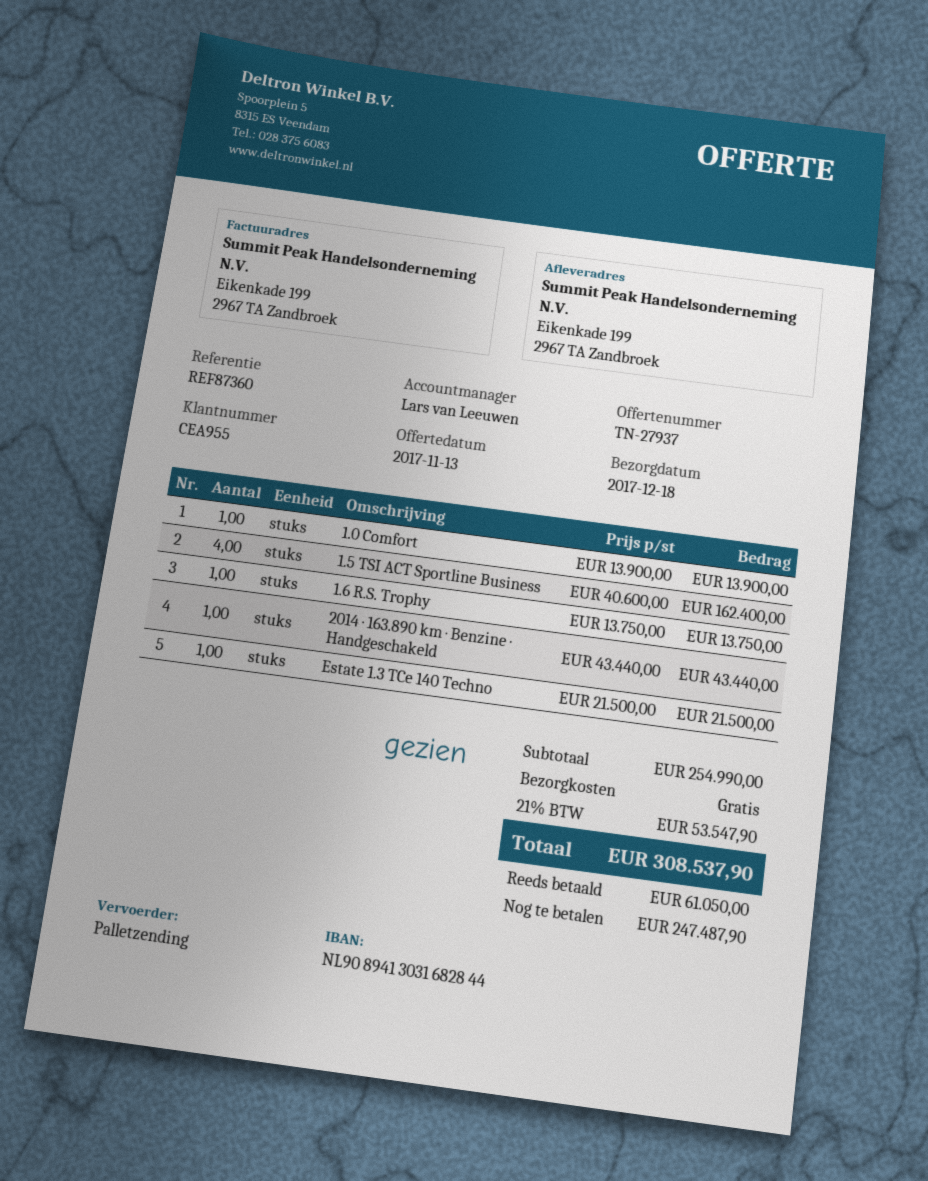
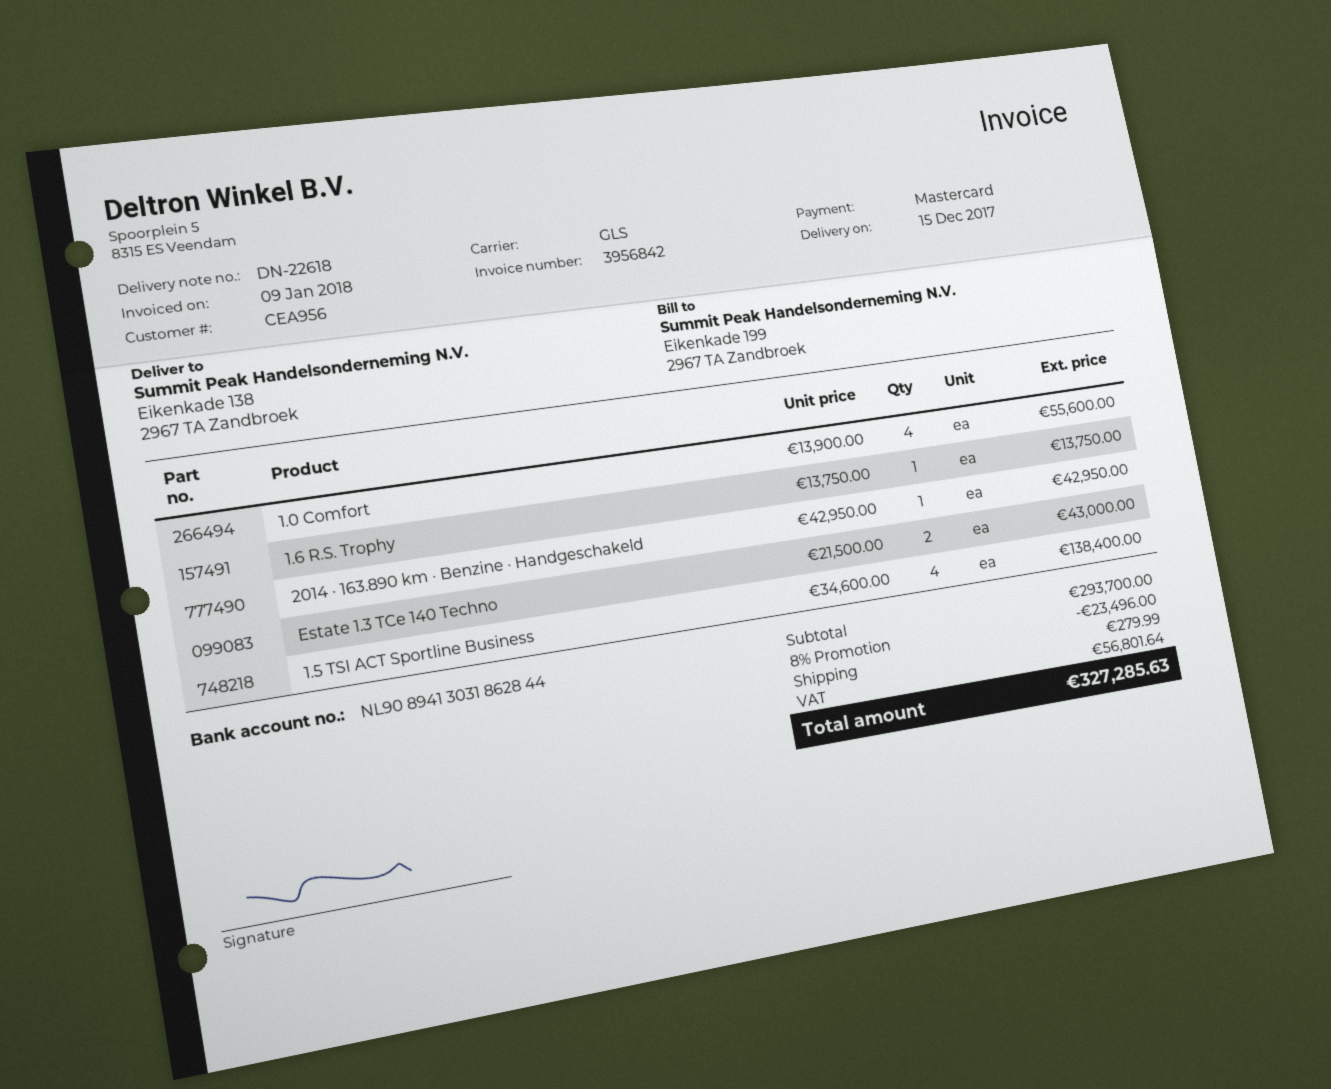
delivery date: 2017-12-18 -> 2017-12-15
customer number: CEA955 -> CEA956
bank account: NL9089413031682844 -> NL9089413031862844
shipping method: pallet freight -> GLS
ship to: Eikenkade 199, 2967 TA Zandbroek -> Eikenkade 138, 2967 TA Zandbroek
1.0 Comfort: 1 x 13900.00 = 13900.00 -> 4 x 13900.00 = 55600.00
1.5 TSI ACT Sportline Business: 4 x 40600.00 = 162400.00 -> 4 x 34600.00 = 138400.00
2014 · 163.890 km · Benzine · Handgeschakeld: 1 x 43440.00 = 43440.00 -> 1 x 42950.00 = 42950.00
Estate 1.3 TCe 140 Techno: 1 x 21500.00 = 21500.00 -> 2 x 21500.00 = 43000.00
subtotal: 254990.00 -> 293700.00
discount: none -> 8% = 23496.00
shipping: 0.00 -> 279.99
tax: 53547.90 -> 56801.64
total: 308537.90 -> 327285.63

